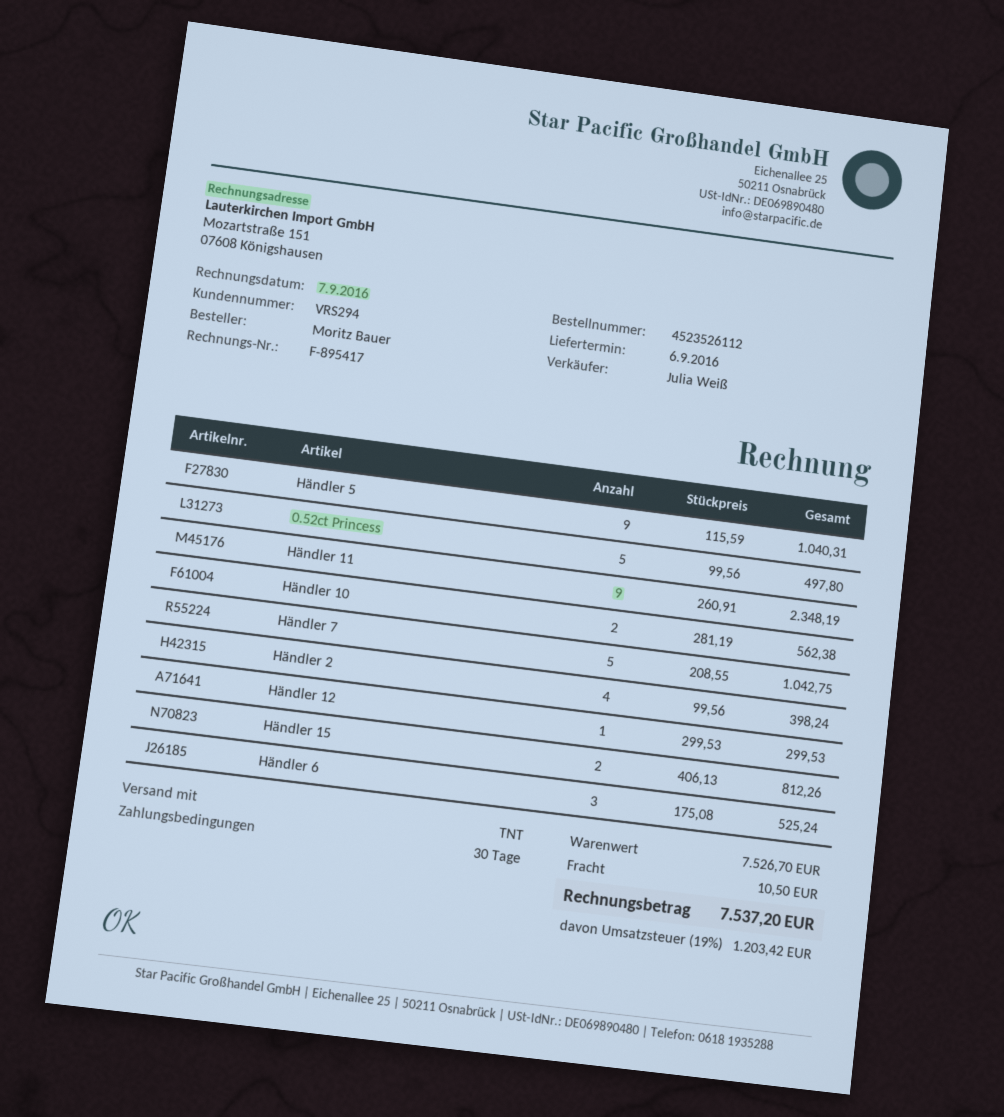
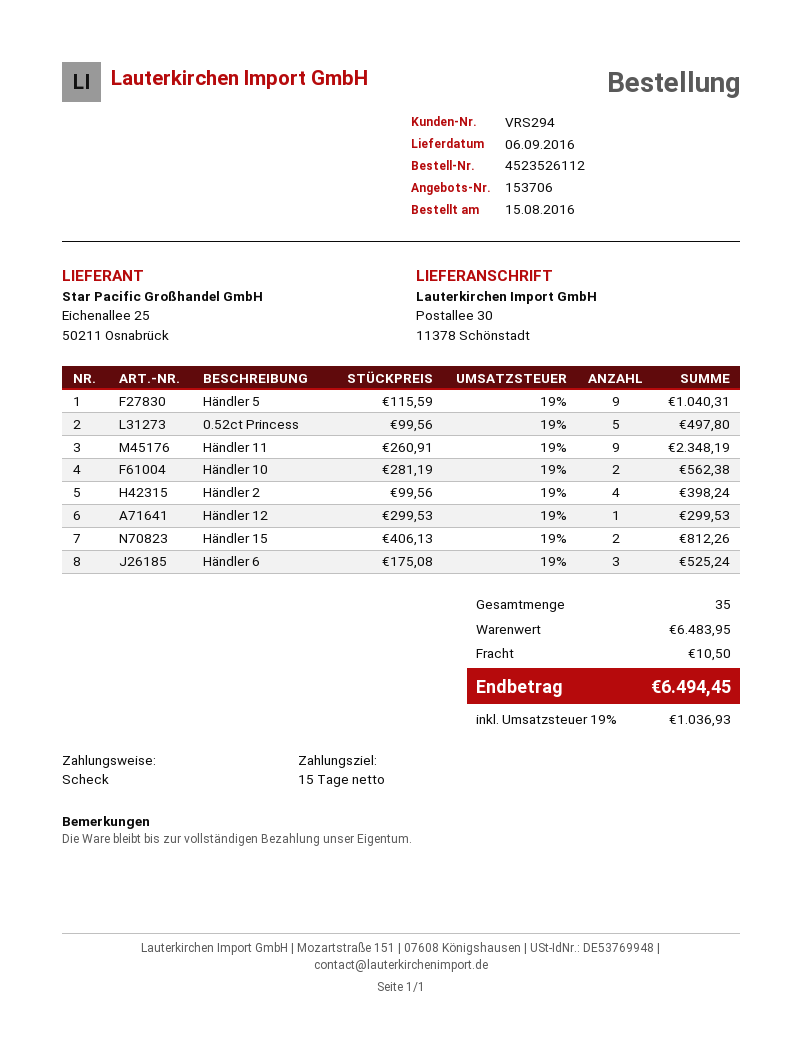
payment terms: 30 days -> 15 days
Händler 7: 5 x 208.55 = 1042.75 -> none
subtotal: 7526.70 -> 6483.95
tax: 19% = 1203.42 -> 19% = 1036.93
total: 7537.20 -> 6494.45

